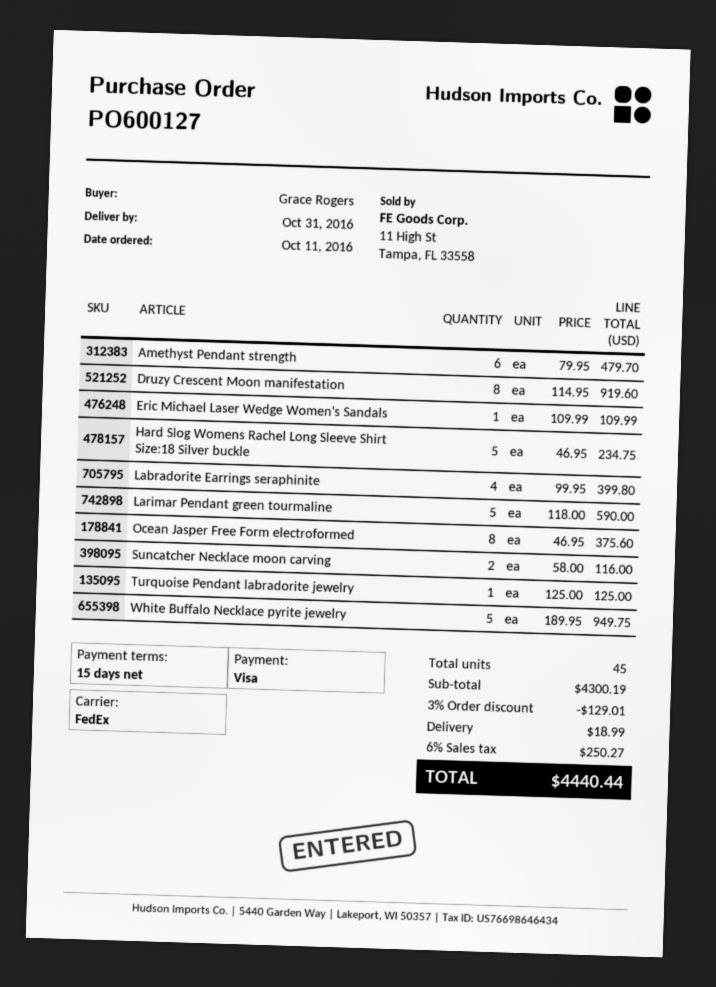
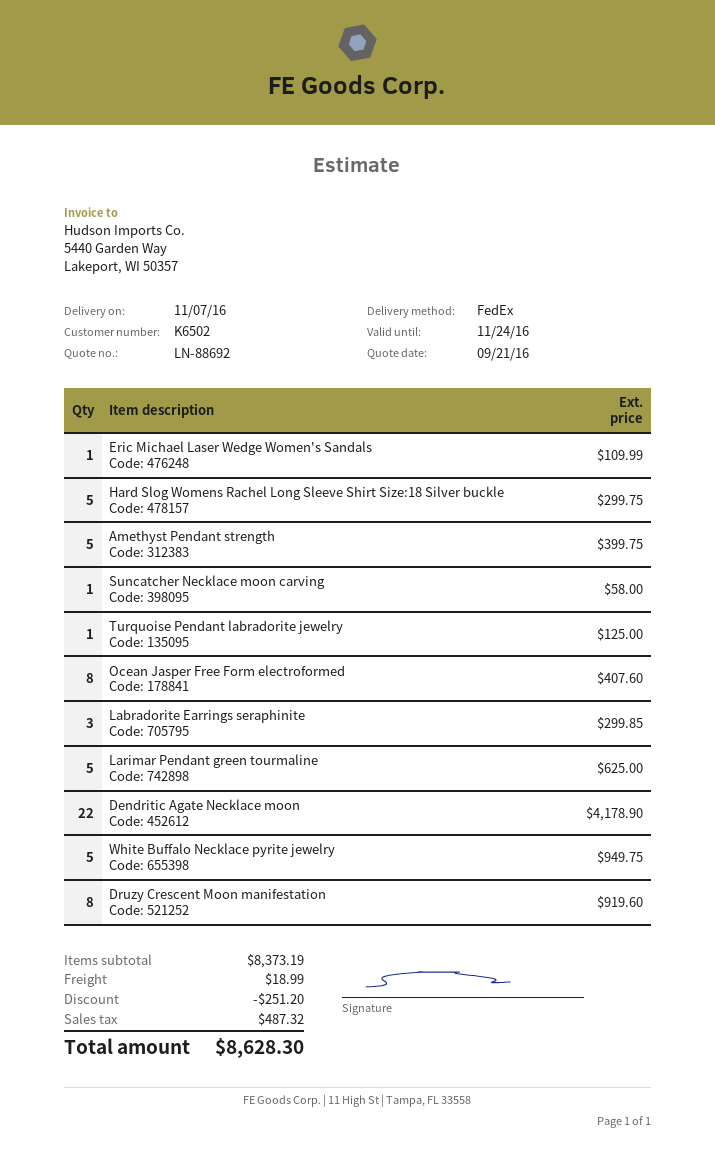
delivery date: 2016-10-31 -> 2016-11-07
Amethyst Pendant strength: 6 for 479.70 -> 5 for 399.75
Hard Slog Womens Rachel Long Sleeve Shirt Size:18 Silver buckle: 5 for 234.75 -> 5 for 299.75
Labradorite Earrings seraphinite: 4 for 399.80 -> 3 for 299.85
Larimar Pendant green tourmaline: 5 for 590.00 -> 5 for 625.00
Ocean Jasper Free Form electroformed: 8 for 375.60 -> 8 for 407.60
Suncatcher Necklace moon carving: 2 for 116.00 -> 1 for 58.00
Dendritic Agate Necklace moon: none -> 22 for 4178.90
subtotal: 4300.19 -> 8373.19
discount: 129.01 -> 251.20
tax: 250.27 -> 487.32
total: 4440.44 -> 8628.30

